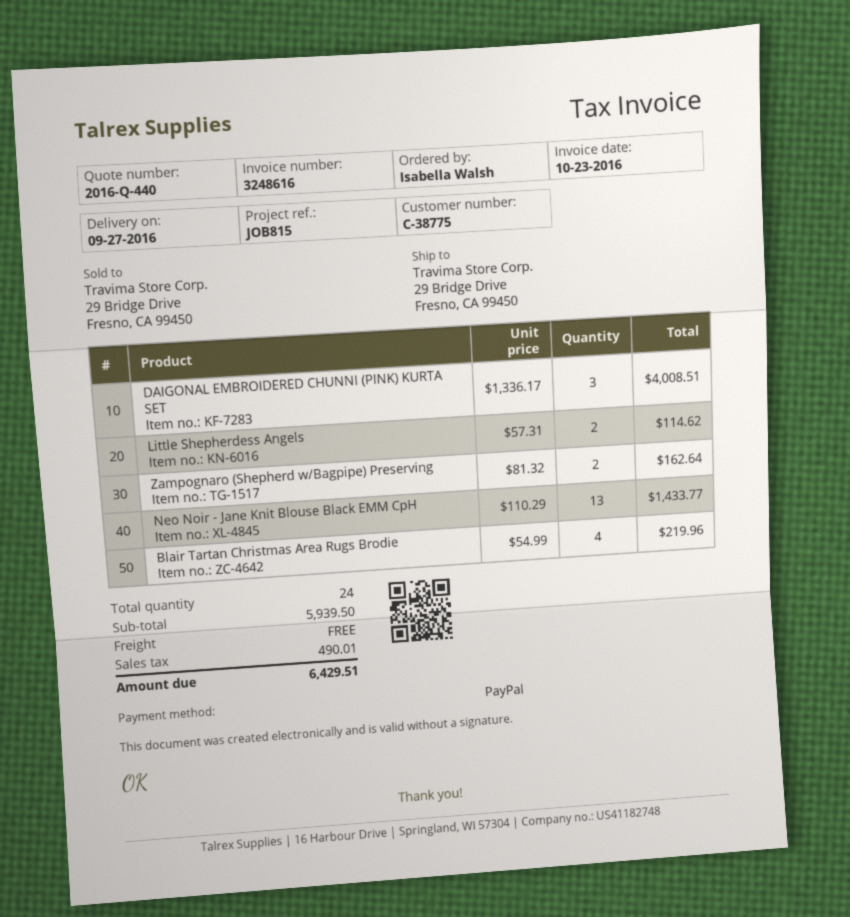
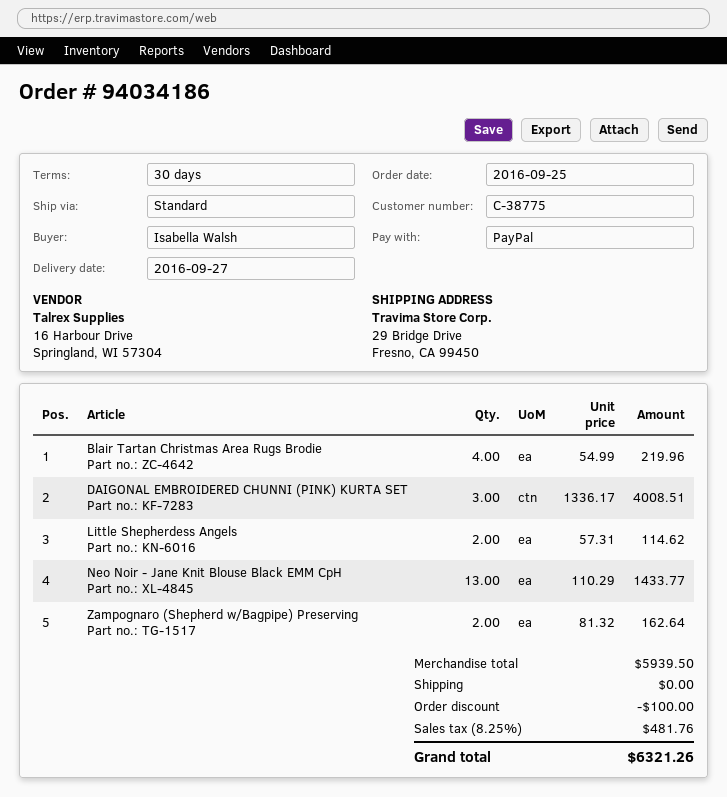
discount: none -> 100.00
tax: 490.01 -> 481.76
total: 6429.51 -> 6321.26

